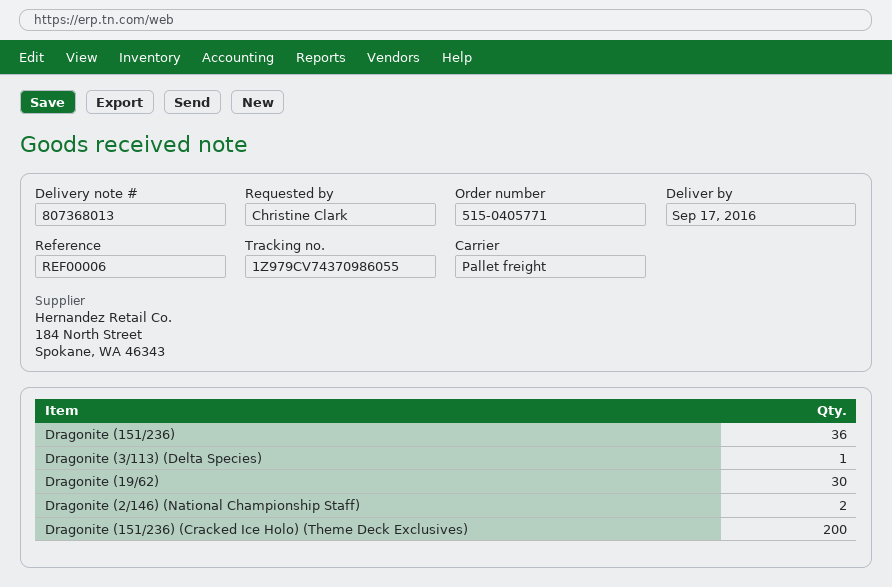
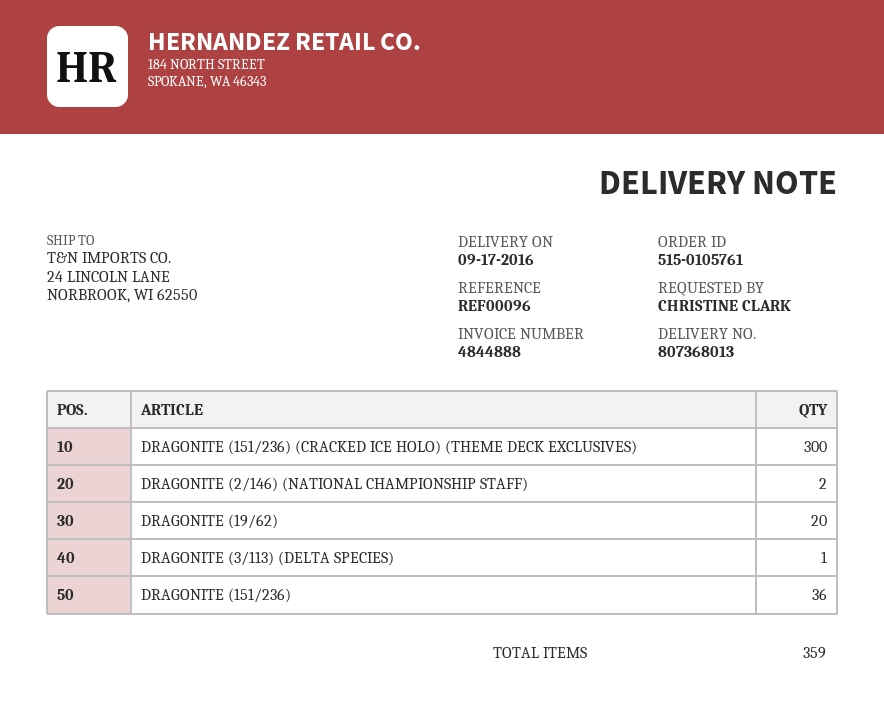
order number: 515-0405771 -> 515-0105761
reference: REF00006 -> REF00096
Dragonite (19/62): 30 -> 20
Dragonite (151/236) (Cracked Ice Holo) (Theme Deck Exclusives): 200 -> 300

